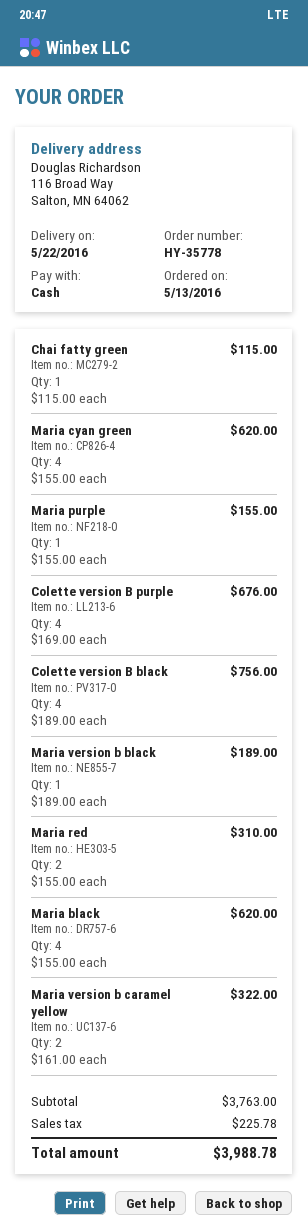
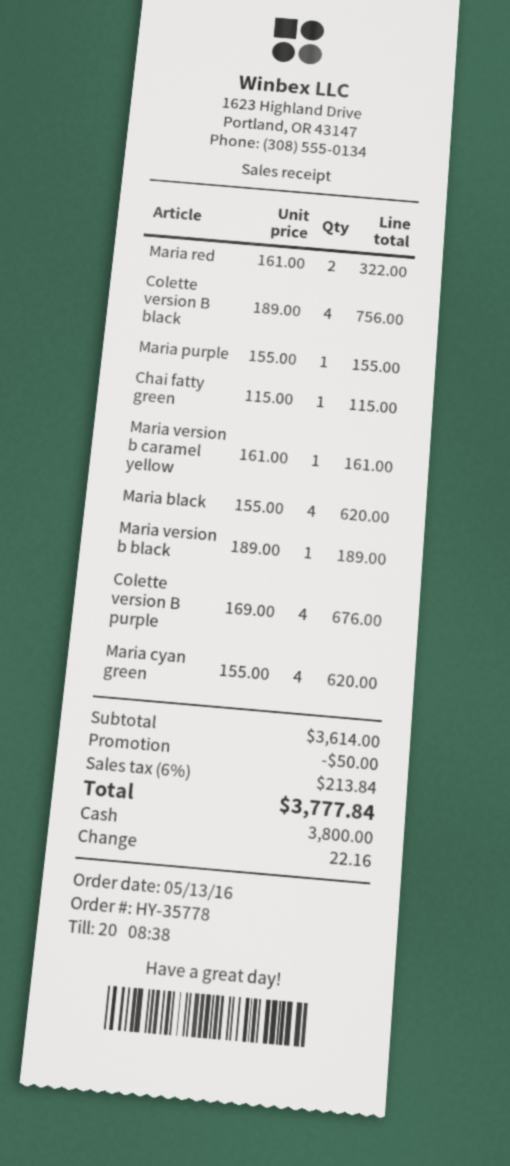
Maria red: 2 x 155.00 = 310.00 -> 2 x 161.00 = 322.00
Maria version b caramel yellow: 2 x 161.00 = 322.00 -> 1 x 161.00 = 161.00
subtotal: 3763.00 -> 3614.00
discount: none -> 50.00
tax: 225.78 -> 213.84
total: 3988.78 -> 3777.84

